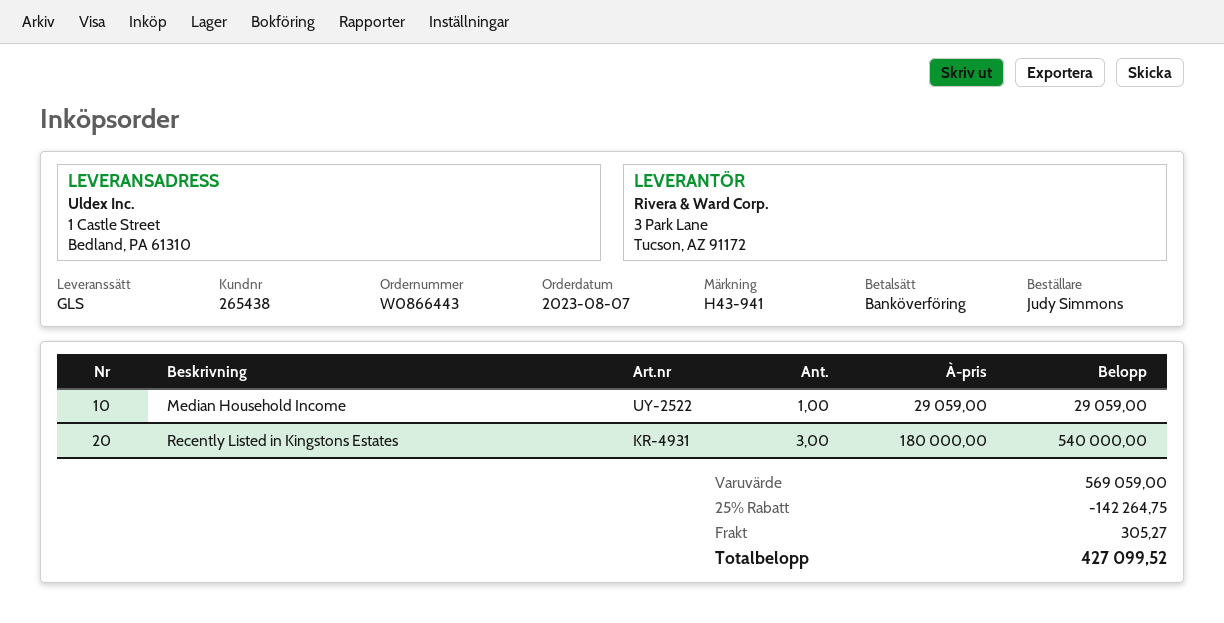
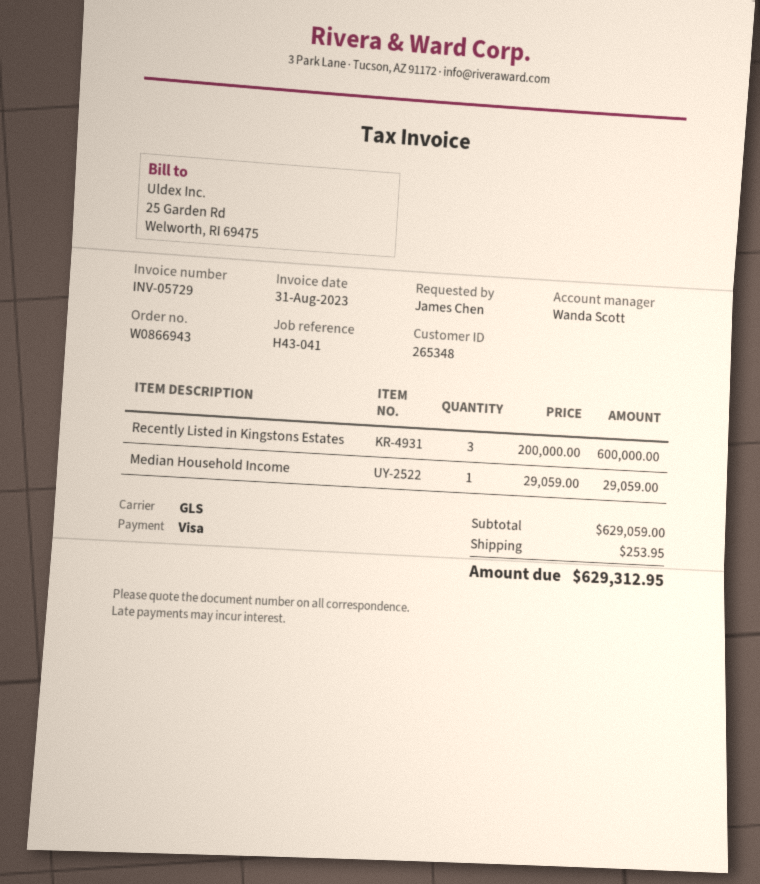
order number: W0866443 -> W0866943
customer number: 265438 -> 265348
reference: H43-941 -> H43-041
ordered by: Judy Simmons -> James Chen
payment method: bank transfer -> Visa
Recently Listed in Kingstons Estates: 3 x 180000.00 = 540000.00 -> 3 x 200000.00 = 600000.00
subtotal: 569059.00 -> 629059.00
discount: 25% = 142264.75 -> none
shipping: 305.27 -> 253.95
total: 427099.52 -> 629312.95

